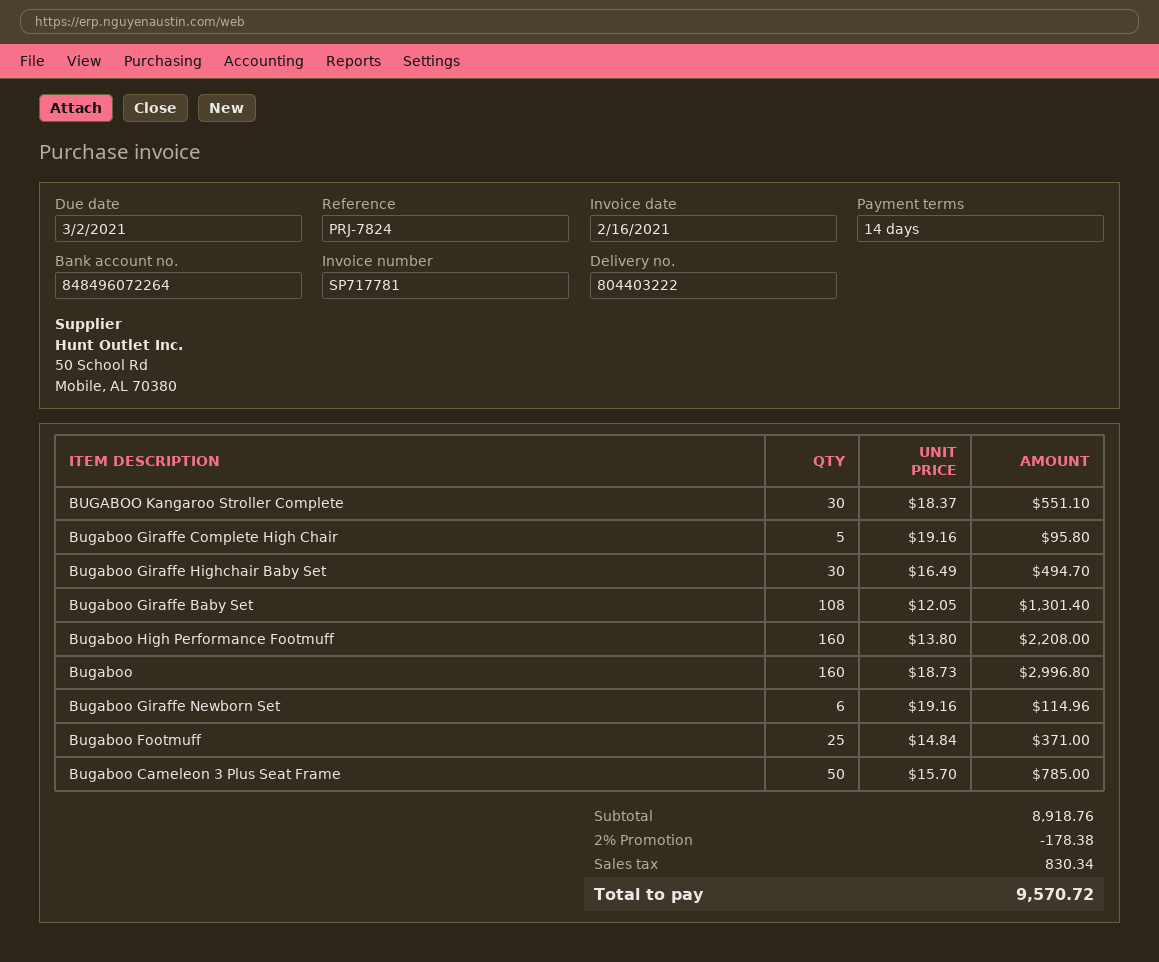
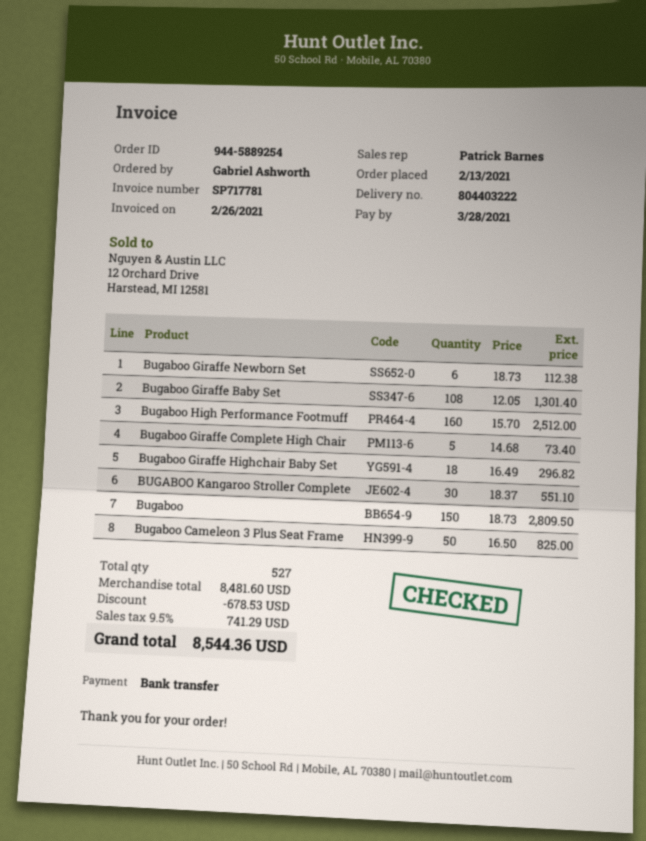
invoice date: 2021-02-16 -> 2021-02-26
due date: 2021-03-02 -> 2021-03-28
Bugaboo Giraffe Complete High Chair: 5 x 19.16 = 95.80 -> 5 x 14.68 = 73.40
Bugaboo Giraffe Highchair Baby Set: 30 x 16.49 = 494.70 -> 18 x 16.49 = 296.82
Bugaboo High Performance Footmuff: 160 x 13.80 = 2208.00 -> 160 x 15.70 = 2512.00
Bugaboo: 160 x 18.73 = 2996.80 -> 150 x 18.73 = 2809.50
Bugaboo Giraffe Newborn Set: 6 x 19.16 = 114.96 -> 6 x 18.73 = 112.38
Bugaboo Footmuff: 25 x 14.84 = 371.00 -> none
Bugaboo Cameleon 3 Plus Seat Frame: 50 x 15.70 = 785.00 -> 50 x 16.50 = 825.00
subtotal: 8918.76 -> 8481.60
discount: 178.38 -> 678.53
tax: 830.34 -> 741.29
total: 9570.72 -> 8544.36

